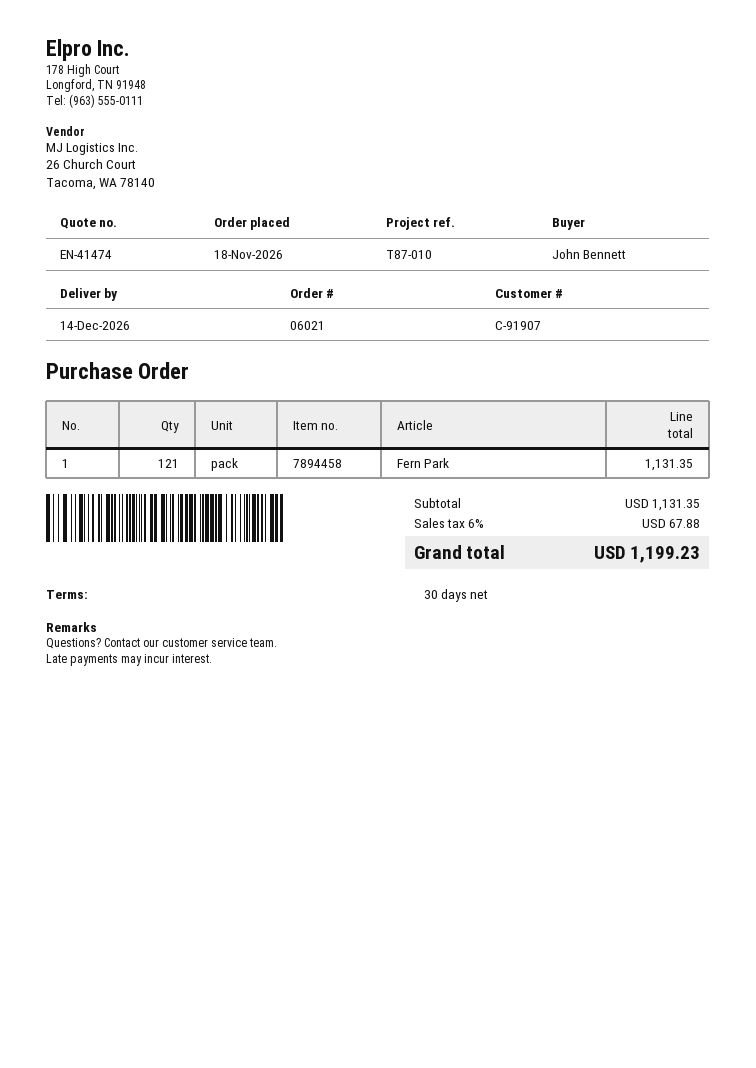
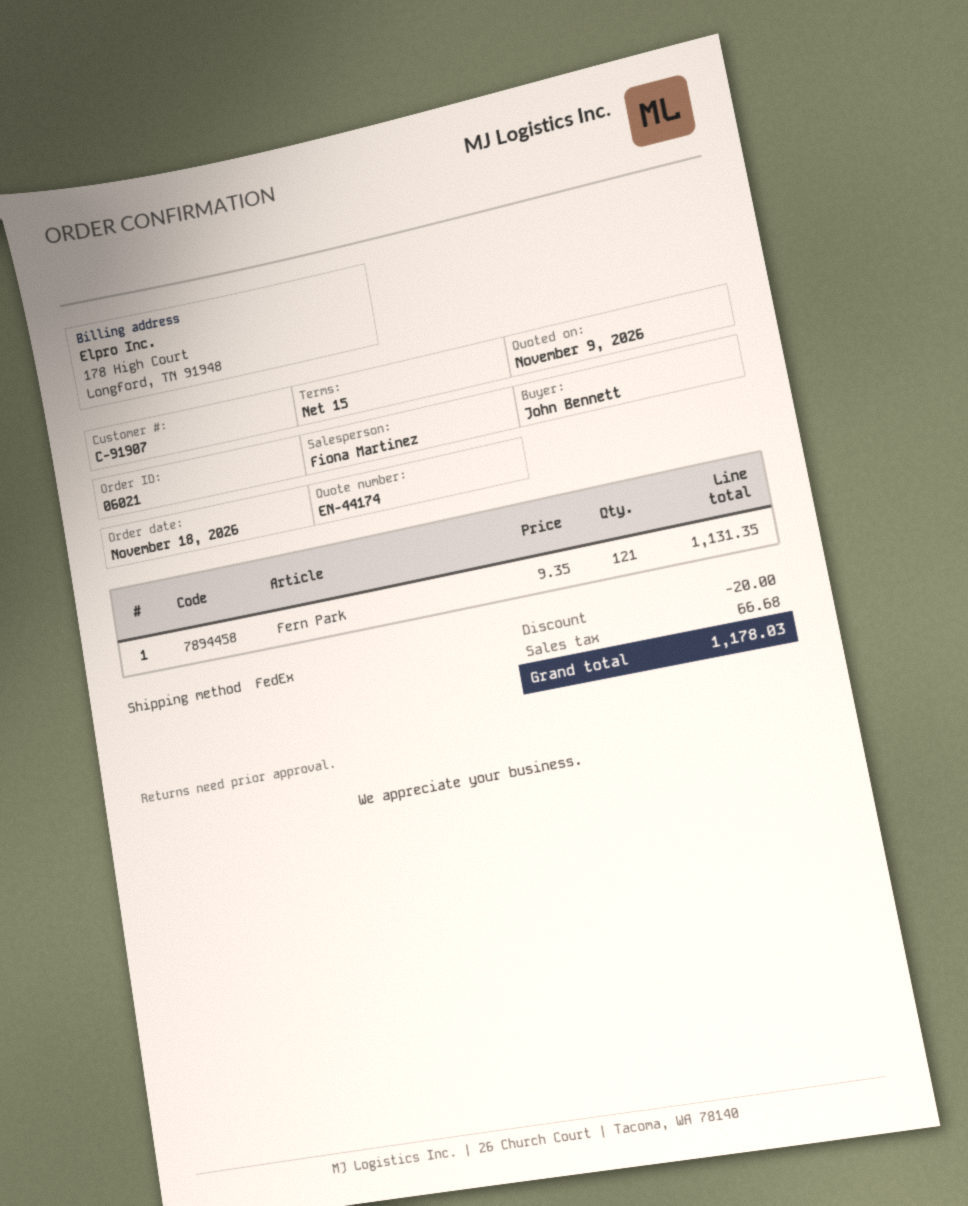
quote number: EN-41474 -> EN-44174
payment terms: 30 days -> 15 days
discount: none -> 20.00
tax: 67.88 -> 66.68
total: 1199.23 -> 1178.03

